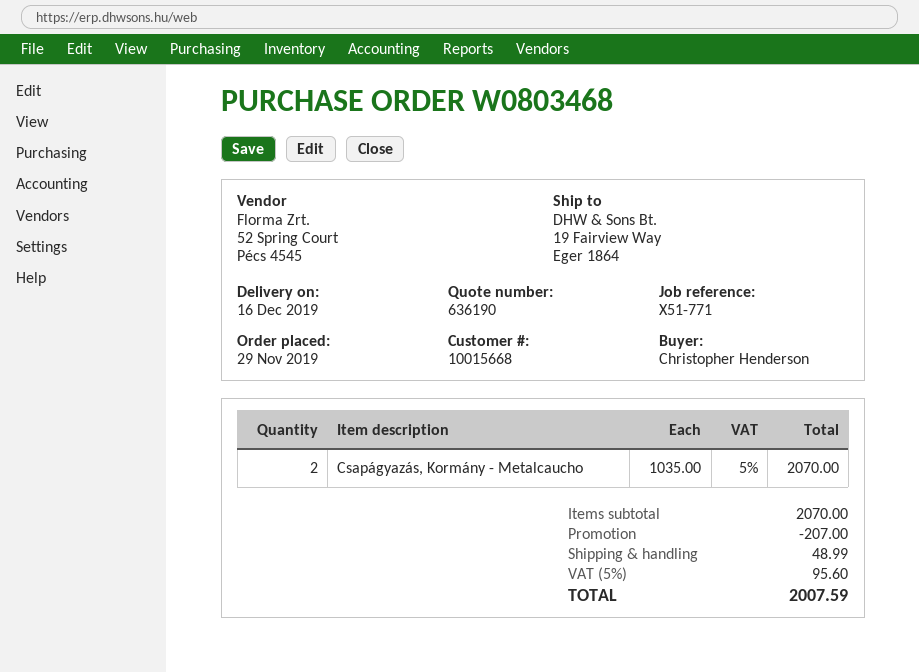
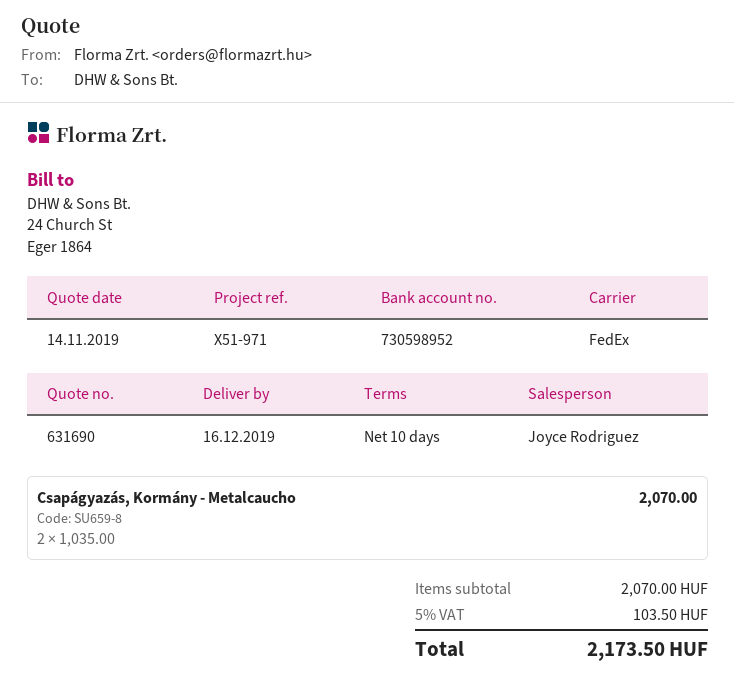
quote number: 636190 -> 631690
reference: X51-771 -> X51-971
discount: 207.00 -> none
shipping: 48.99 -> none
tax: 5% = 95.60 -> 5% = 103.50
total: 2007.59 -> 2173.50

